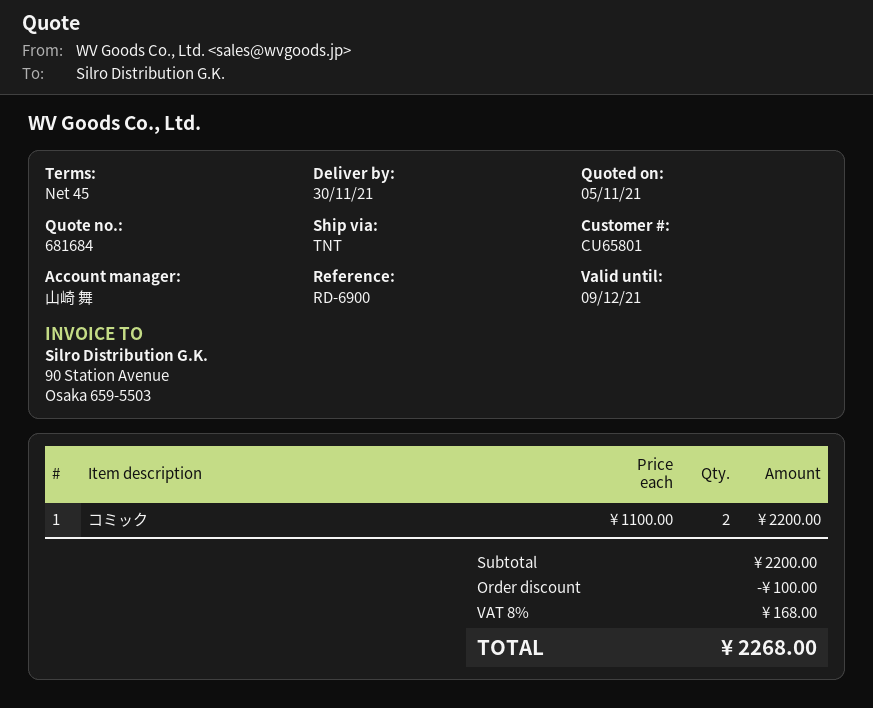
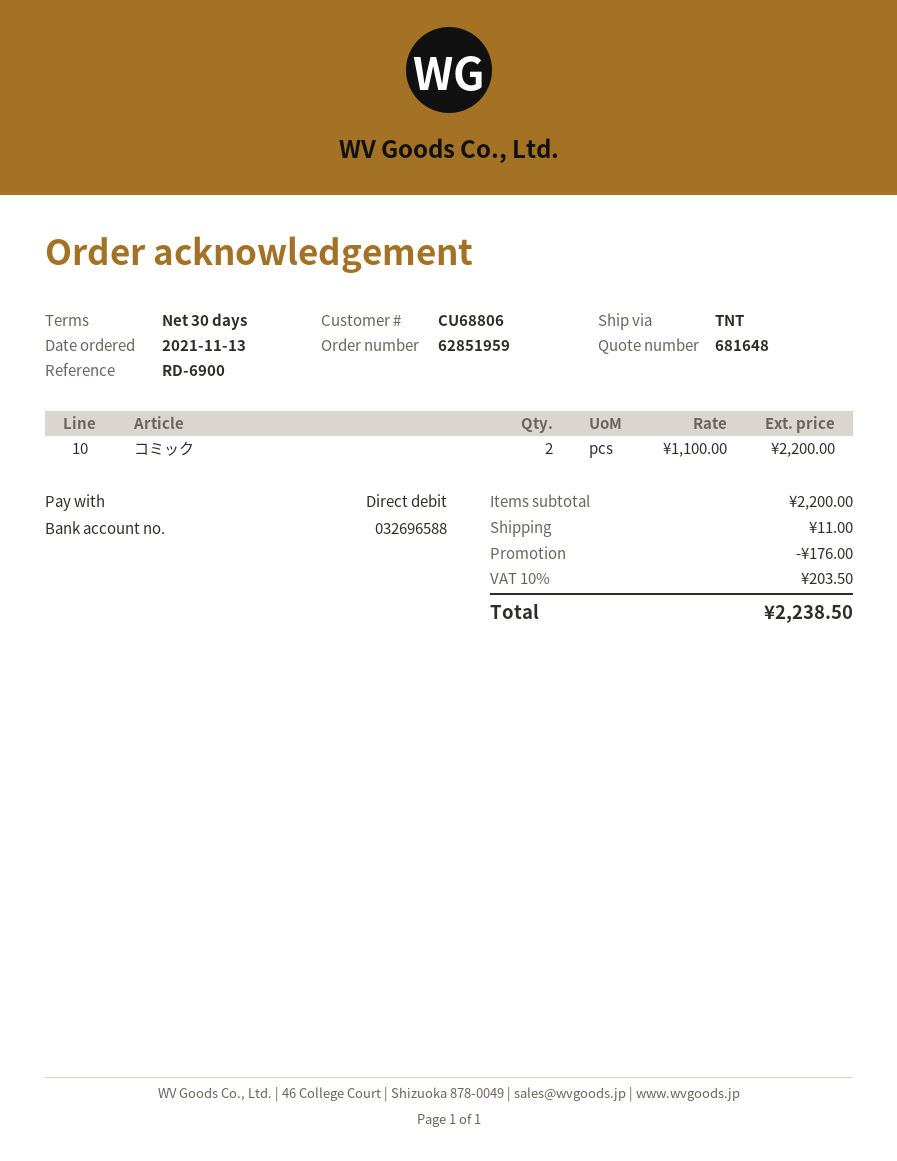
quote number: 681684 -> 681648
payment terms: 45 days -> 30 days
customer number: CU65801 -> CU68806
discount: 100.00 -> 176.00
shipping: none -> 11.00
tax: 8% = 168.00 -> 10% = 203.50
total: 2268.00 -> 2238.50

